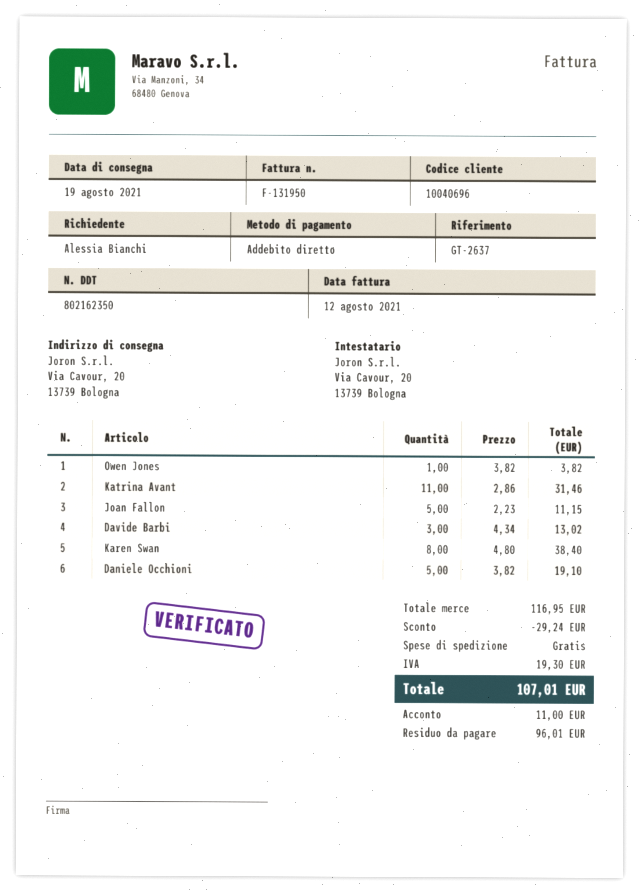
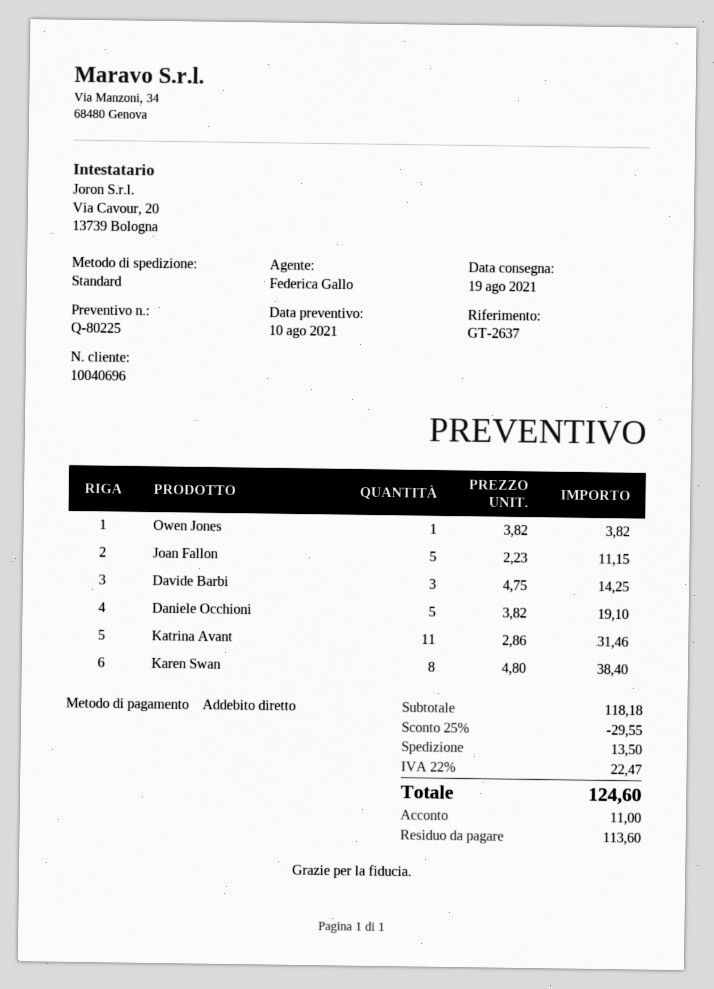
Davide Barbi: 3 x 4.34 = 13.02 -> 3 x 4.75 = 14.25
subtotal: 116.95 -> 118.18
discount: 29.24 -> 29.55
shipping: 0.00 -> 13.50
tax: 19.30 -> 22.47
total: 107.01 -> 124.60
balance: 96.01 -> 113.60

